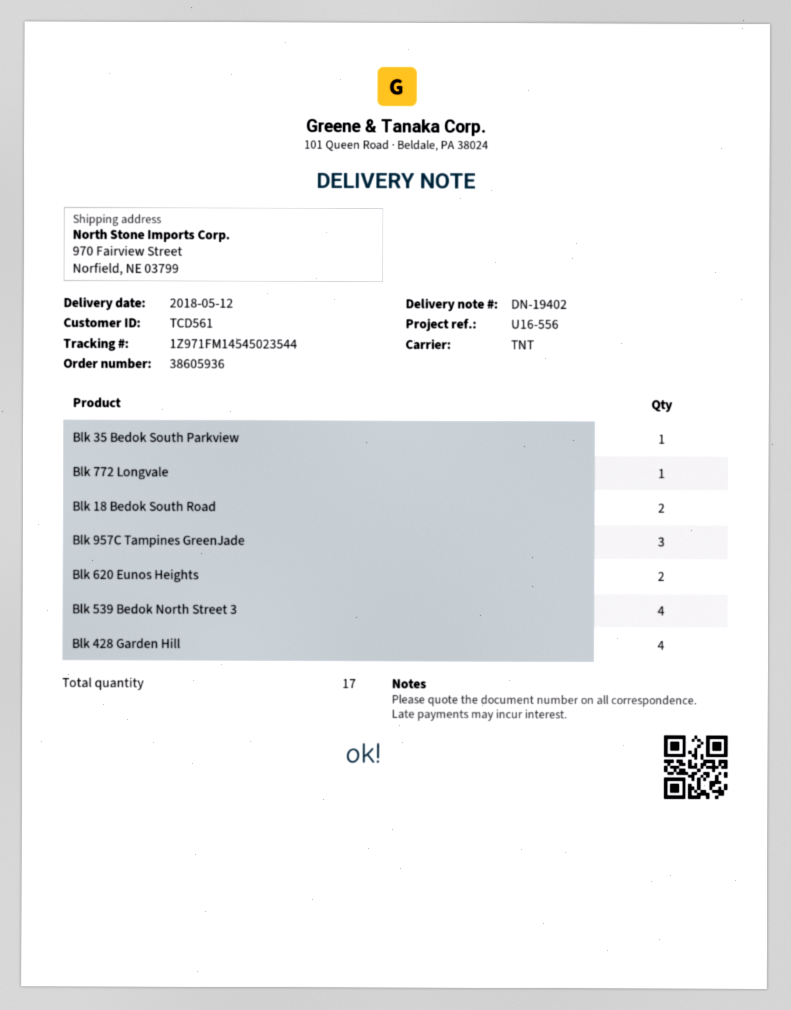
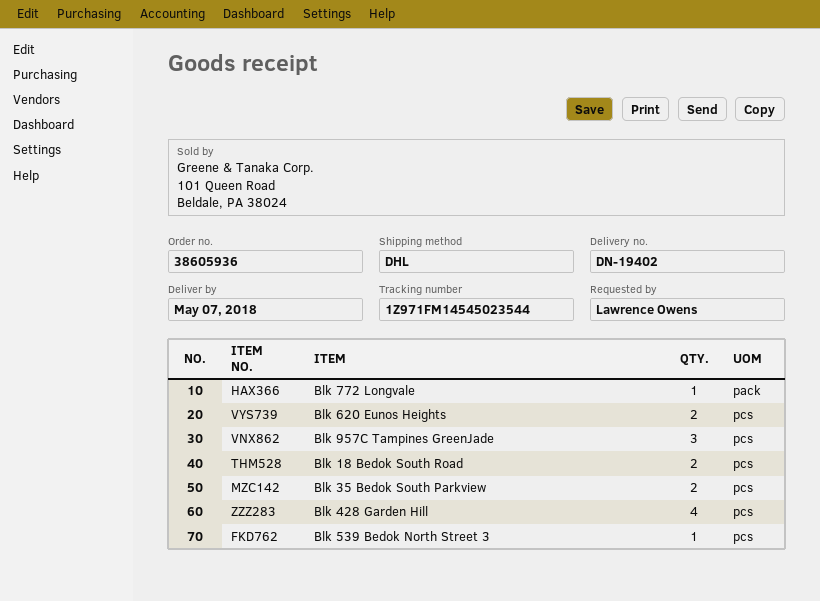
delivery date: 2018-05-12 -> 2018-05-07
shipping method: TNT -> DHL
Blk 35 Bedok South Parkview: 1 -> 2
Blk 539 Bedok North Street 3: 4 -> 1

